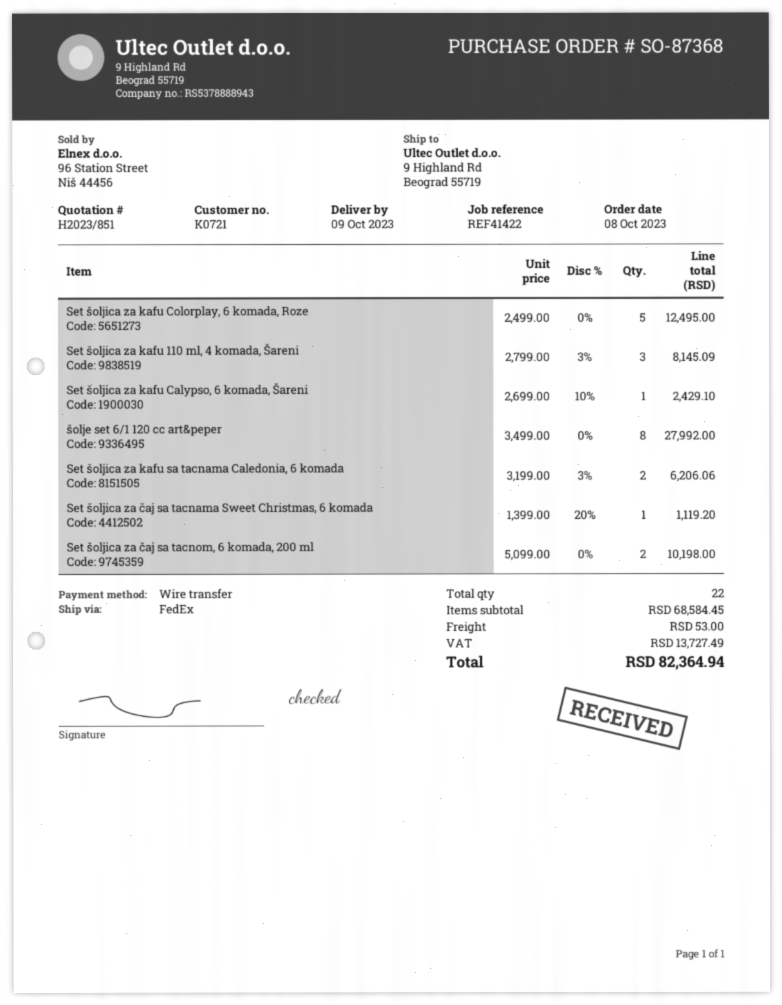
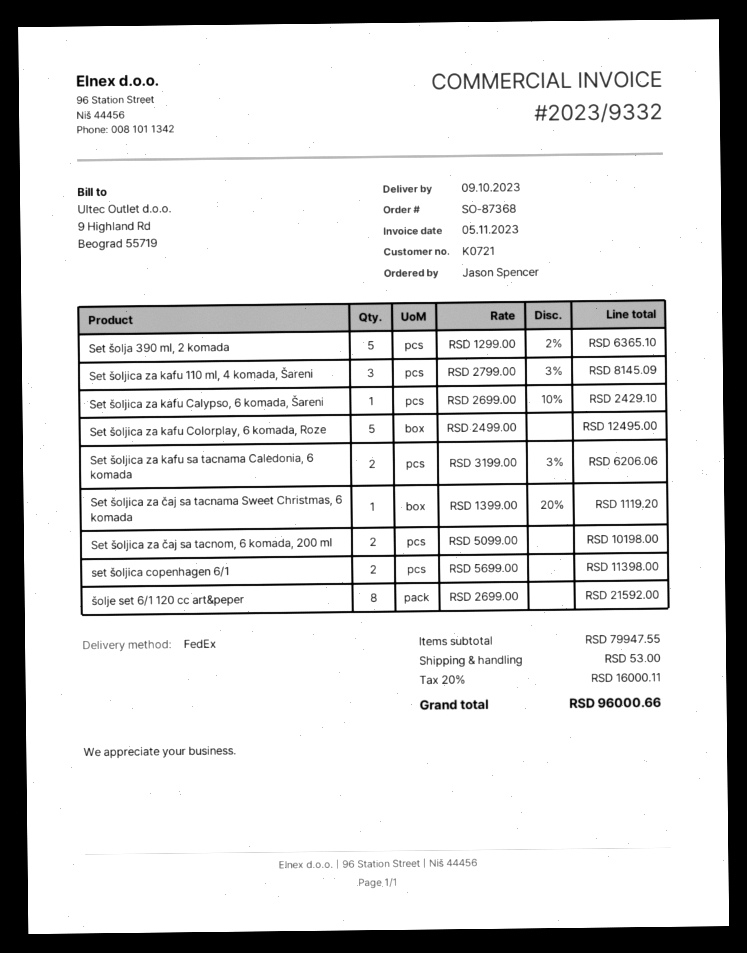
šolje set 6/1 120 cc art&peper: 8 x 3499.00 = 27992.00 -> 8 x 2699.00 = 21592.00
Set šolja 390 ml, 2 komada: none -> 5 x 1299.00 - 2% = 6365.10
set šoljica copenhagen 6/1: none -> 2 x 5699.00 = 11398.00
subtotal: 68584.45 -> 79947.55
tax: 13727.49 -> 16000.11
total: 82364.94 -> 96000.66

